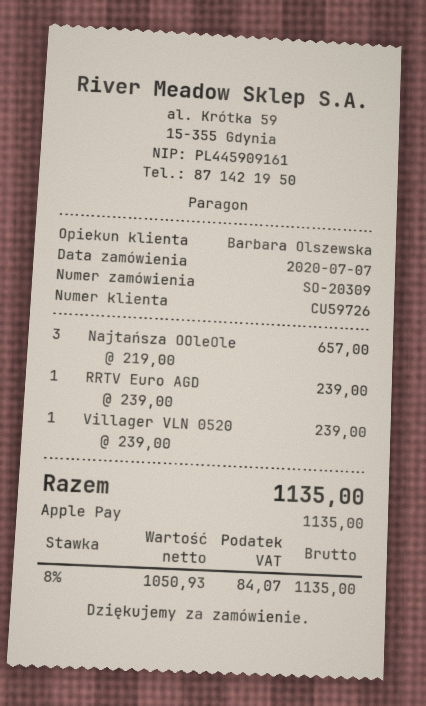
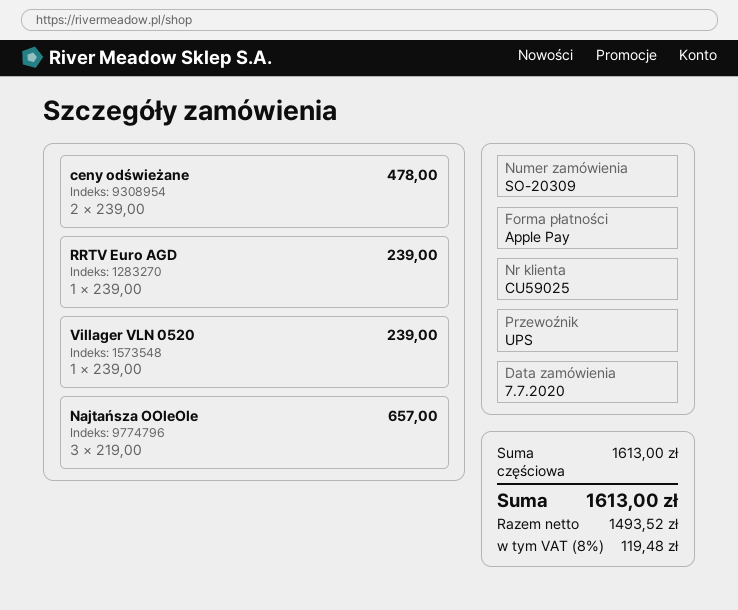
customer number: CU59726 -> CU59025
ceny odświeżane: none -> 2 x 239.00 = 478.00
net: 1050.93 -> 1493.52
tax: 8% = 84.07 -> 8% = 119.48
total: 1135.00 -> 1613.00

